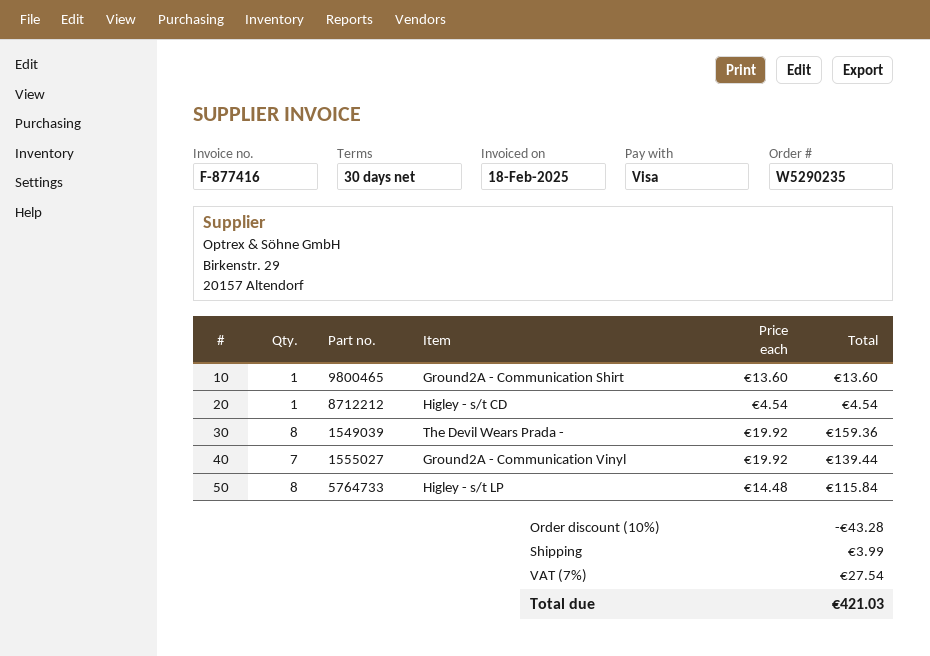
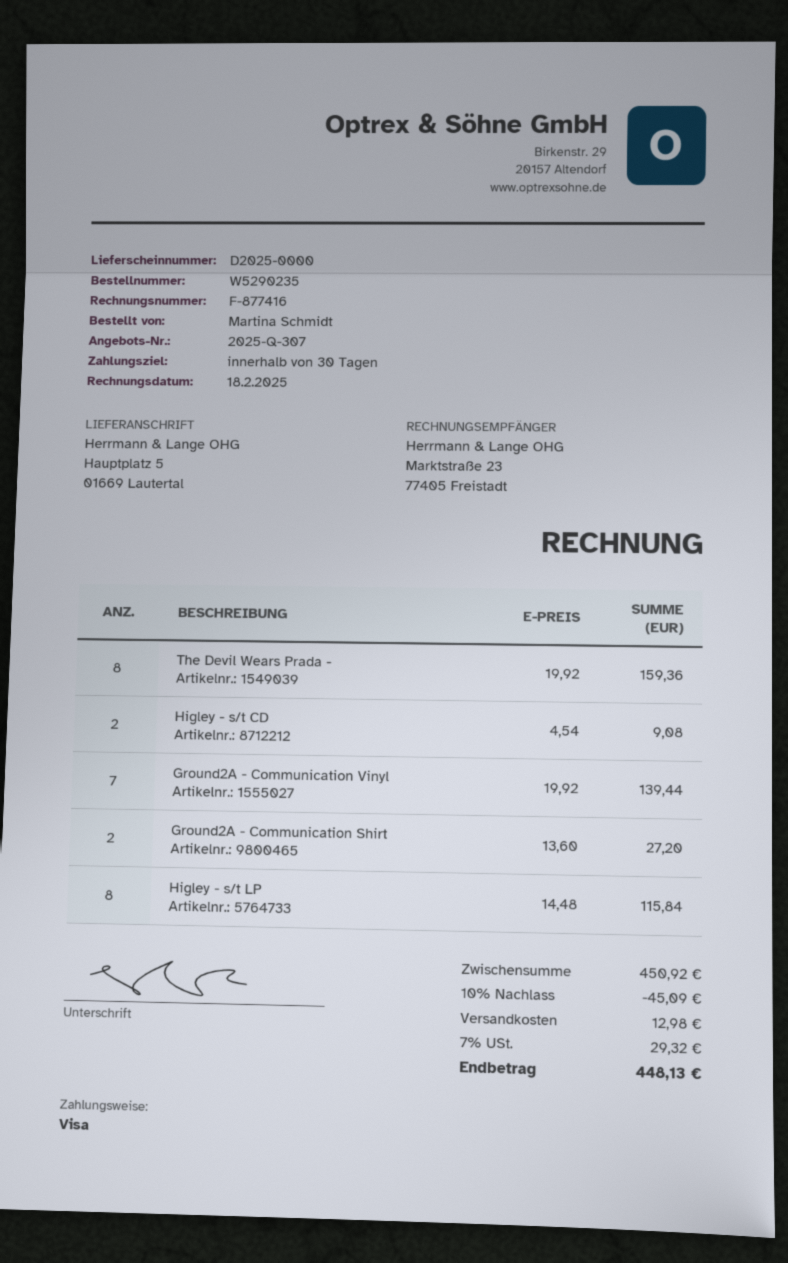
Ground2A - Communication Shirt: 1 x 13.60 = 13.60 -> 2 x 13.60 = 27.20
Higley - s/t CD: 1 x 4.54 = 4.54 -> 2 x 4.54 = 9.08
discount: 10% = 43.28 -> 10% = 45.09
shipping: 3.99 -> 12.98
tax: 7% = 27.54 -> 7% = 29.32
total: 421.03 -> 448.13

